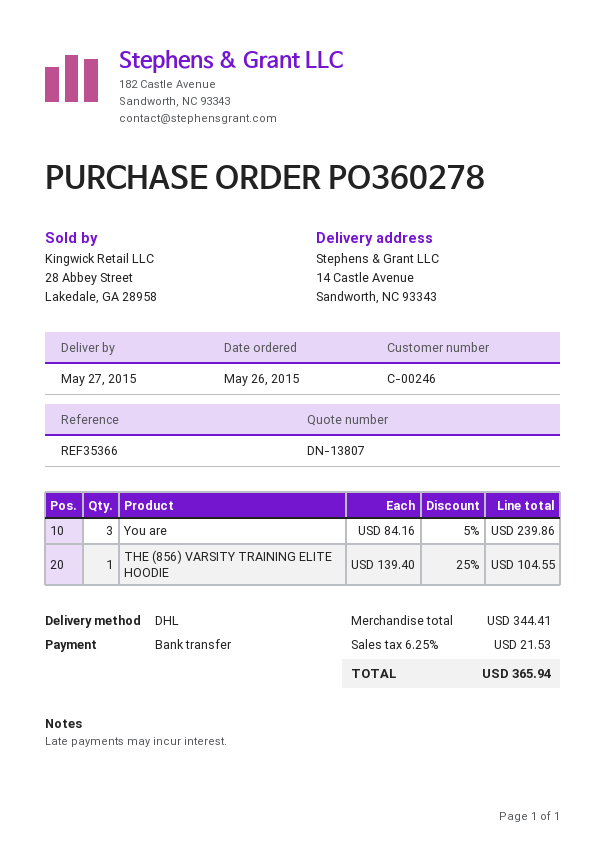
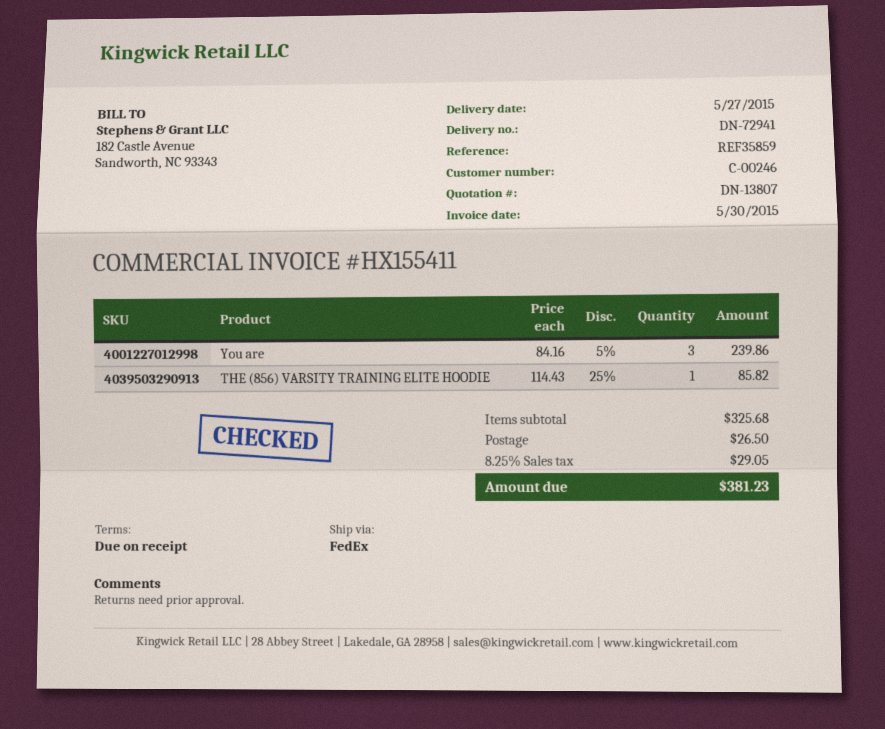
reference: REF35366 -> REF35859
shipping method: DHL -> FedEx
THE (856) VARSITY TRAINING ELITE HOODIE: 1 x 139.40 - 25% = 104.55 -> 1 x 114.43 - 25% = 85.82
subtotal: 344.41 -> 325.68
shipping: none -> 26.50
tax: 6.25% = 21.53 -> 8.25% = 29.05
total: 365.94 -> 381.23

